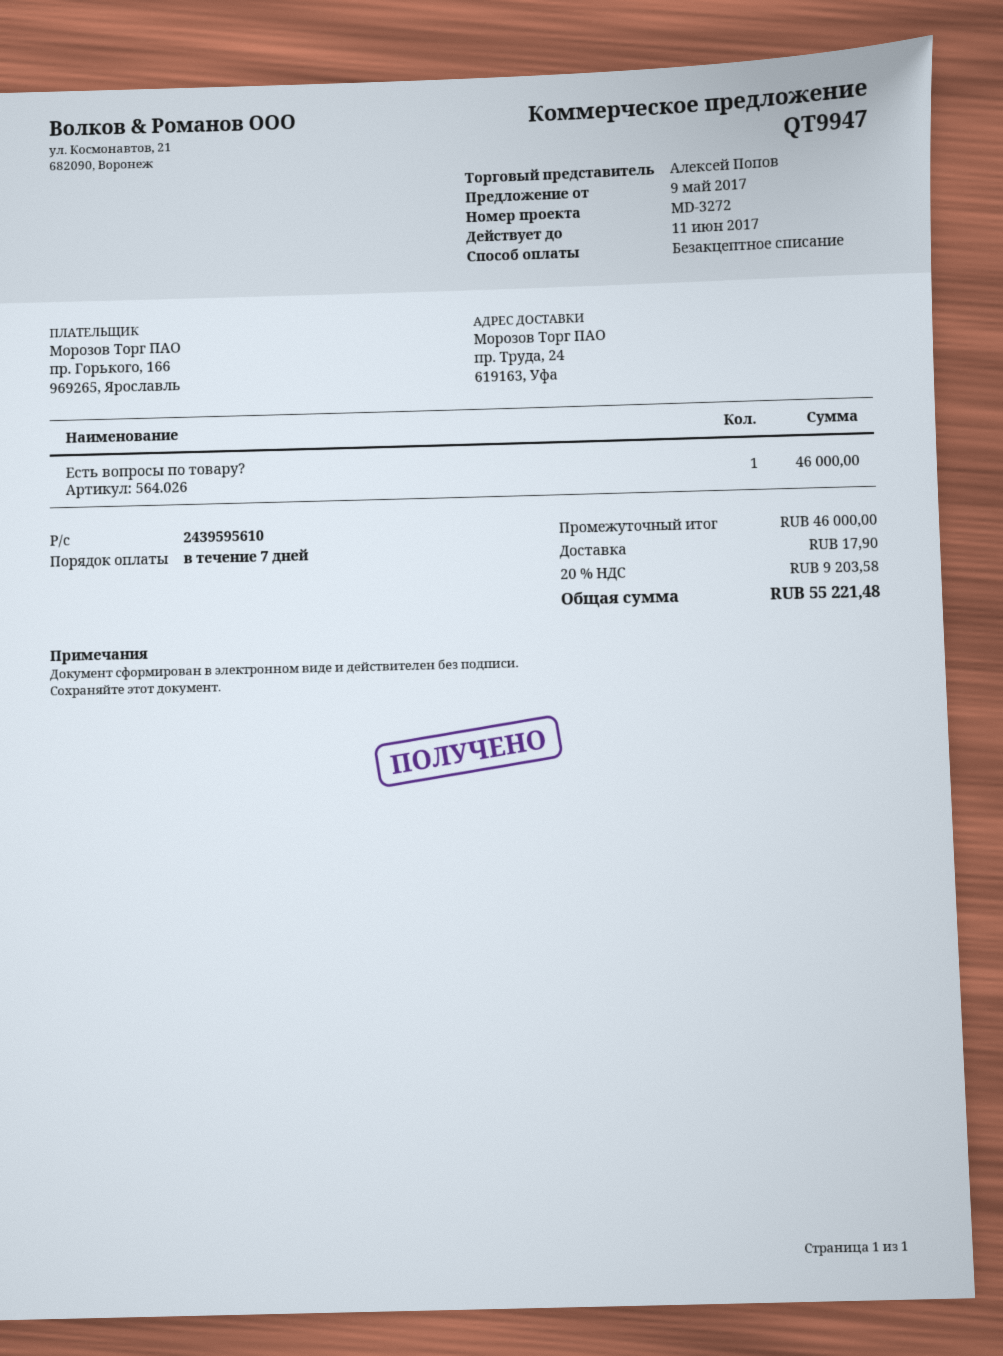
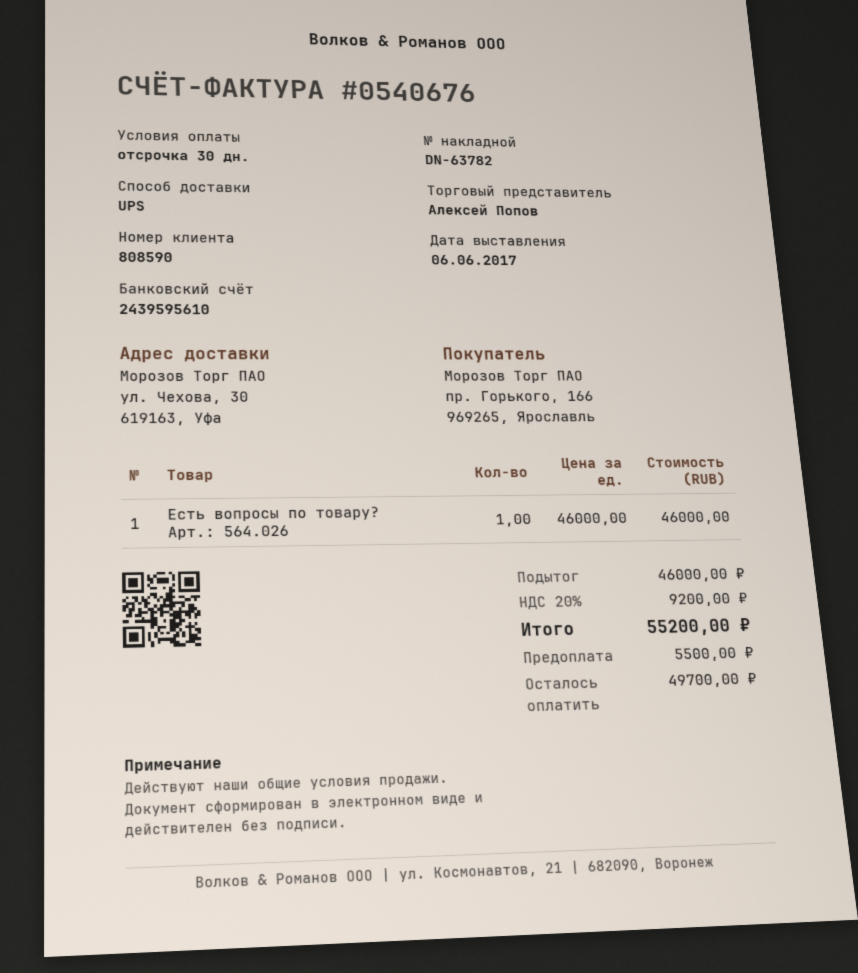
payment terms: 7 days -> 30 days
ship to: пр. Труда, 24, 619163, Уфа -> ул. Чехова, 30, 619163, Уфа
shipping: 17.90 -> none
tax: 20% = 9203.58 -> 20% = 9200.00
total: 55221.48 -> 55200.00

